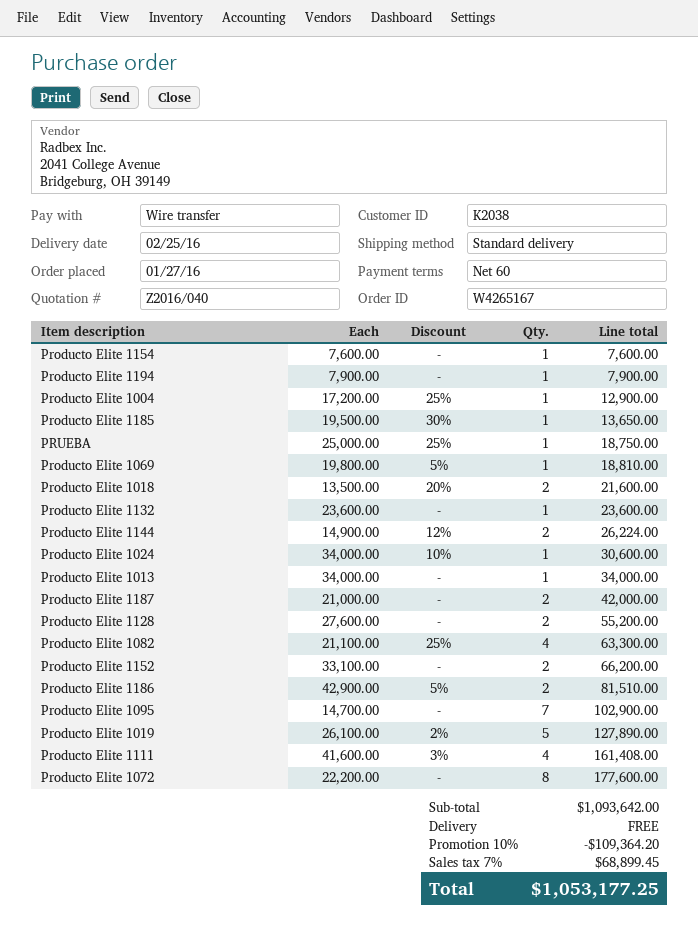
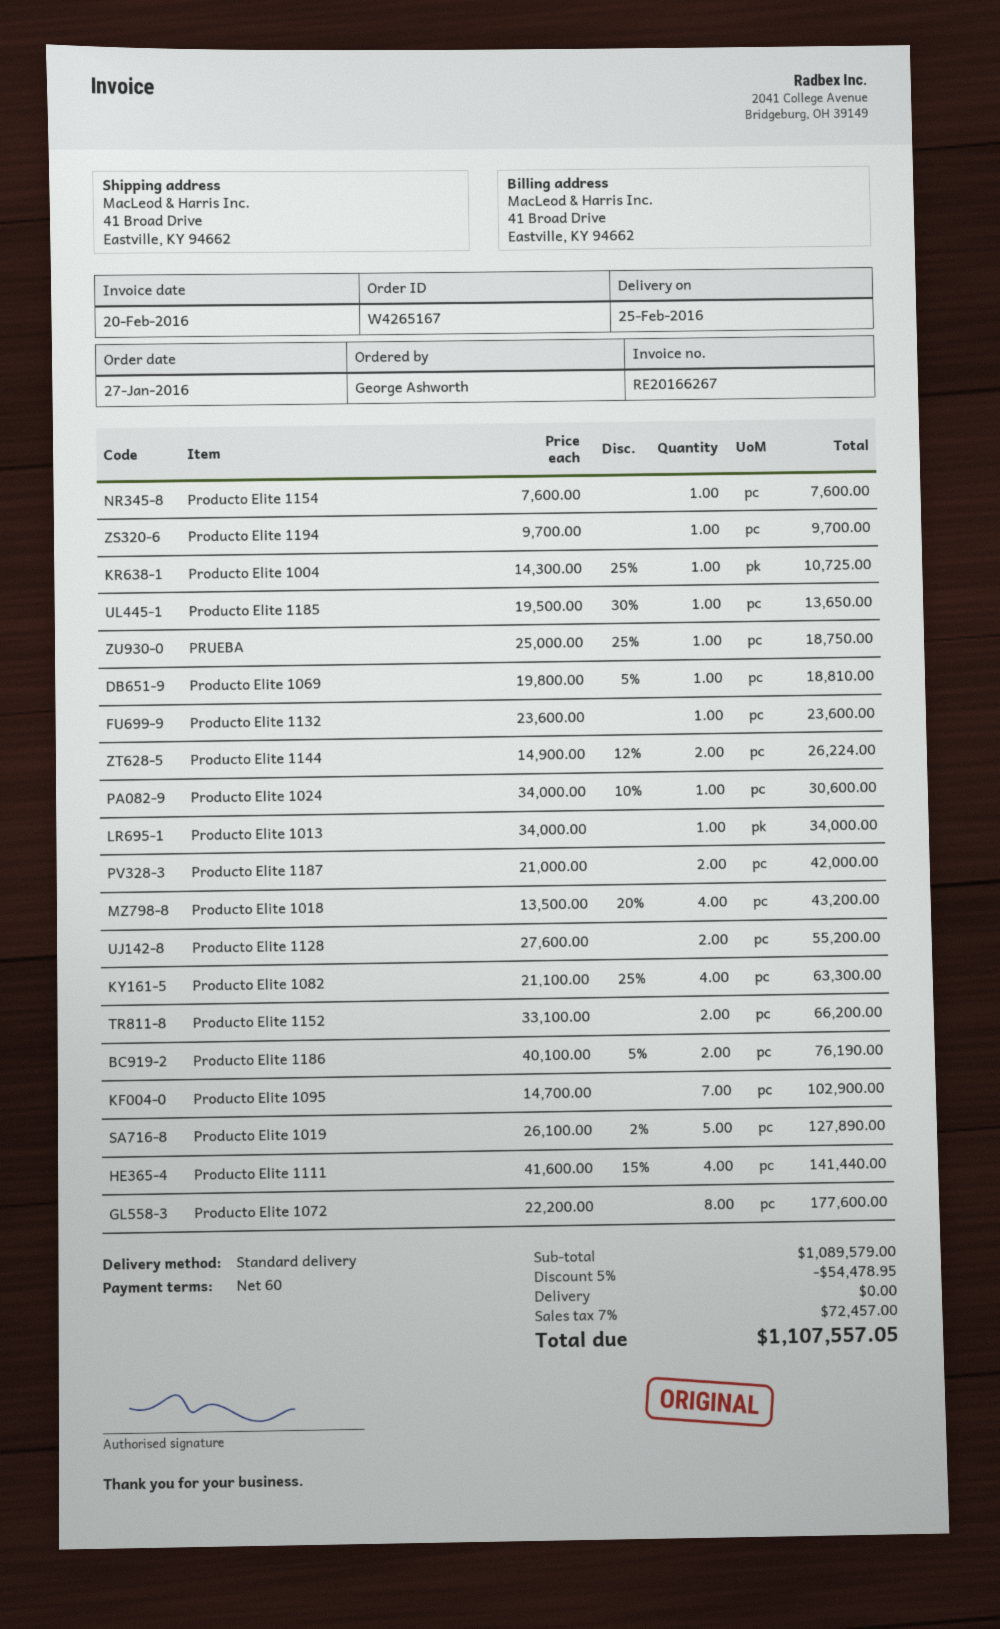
Producto Elite 1194: 1 x 7900.00 = 7900.00 -> 1 x 9700.00 = 9700.00
Producto Elite 1004: 1 x 17200.00 - 25% = 12900.00 -> 1 x 14300.00 - 25% = 10725.00
Producto Elite 1018: 2 x 13500.00 - 20% = 21600.00 -> 4 x 13500.00 - 20% = 43200.00
Producto Elite 1186: 2 x 42900.00 - 5% = 81510.00 -> 2 x 40100.00 - 5% = 76190.00
Producto Elite 1111: 4 x 41600.00 - 3% = 161408.00 -> 4 x 41600.00 - 15% = 141440.00
subtotal: 1093642.00 -> 1089579.00
discount: 10% = 109364.20 -> 5% = 54478.95
tax: 7% = 68899.45 -> 7% = 72457.00
total: 1053177.25 -> 1107557.05

